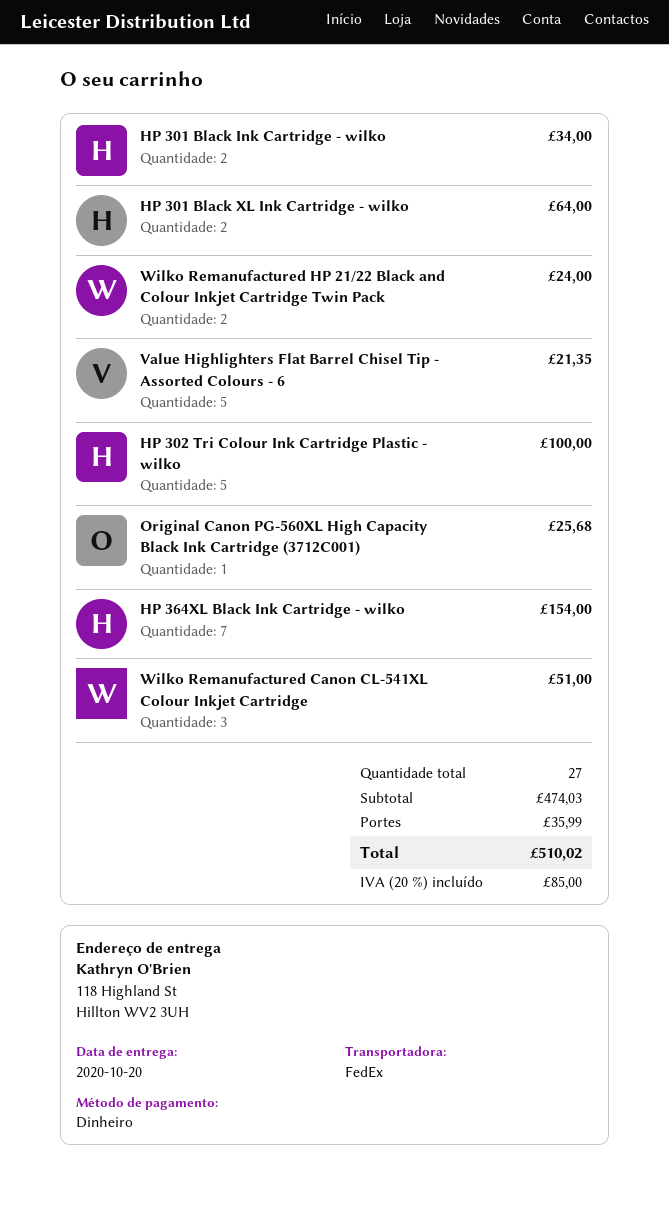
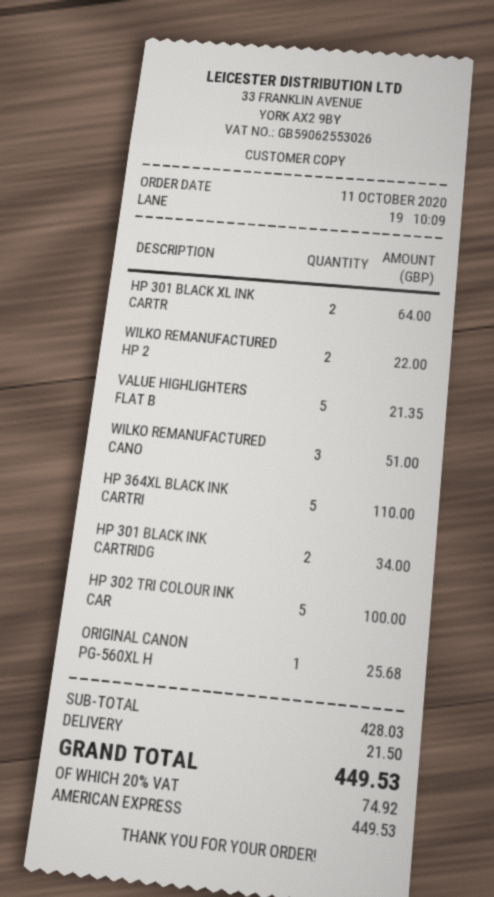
payment method: cash -> American Express
Wilko Remanufactured HP 21/22 Black and Colour Inkjet Cartridge Twin Pack: 2 for 24.00 -> 2 for 22.00
HP 364XL Black Ink Cartridge - wilko: 7 for 154.00 -> 5 for 110.00
subtotal: 474.03 -> 428.03
shipping: 35.99 -> 21.50
tax: 20% = 85.00 -> 20% = 74.92
total: 510.02 -> 449.53

